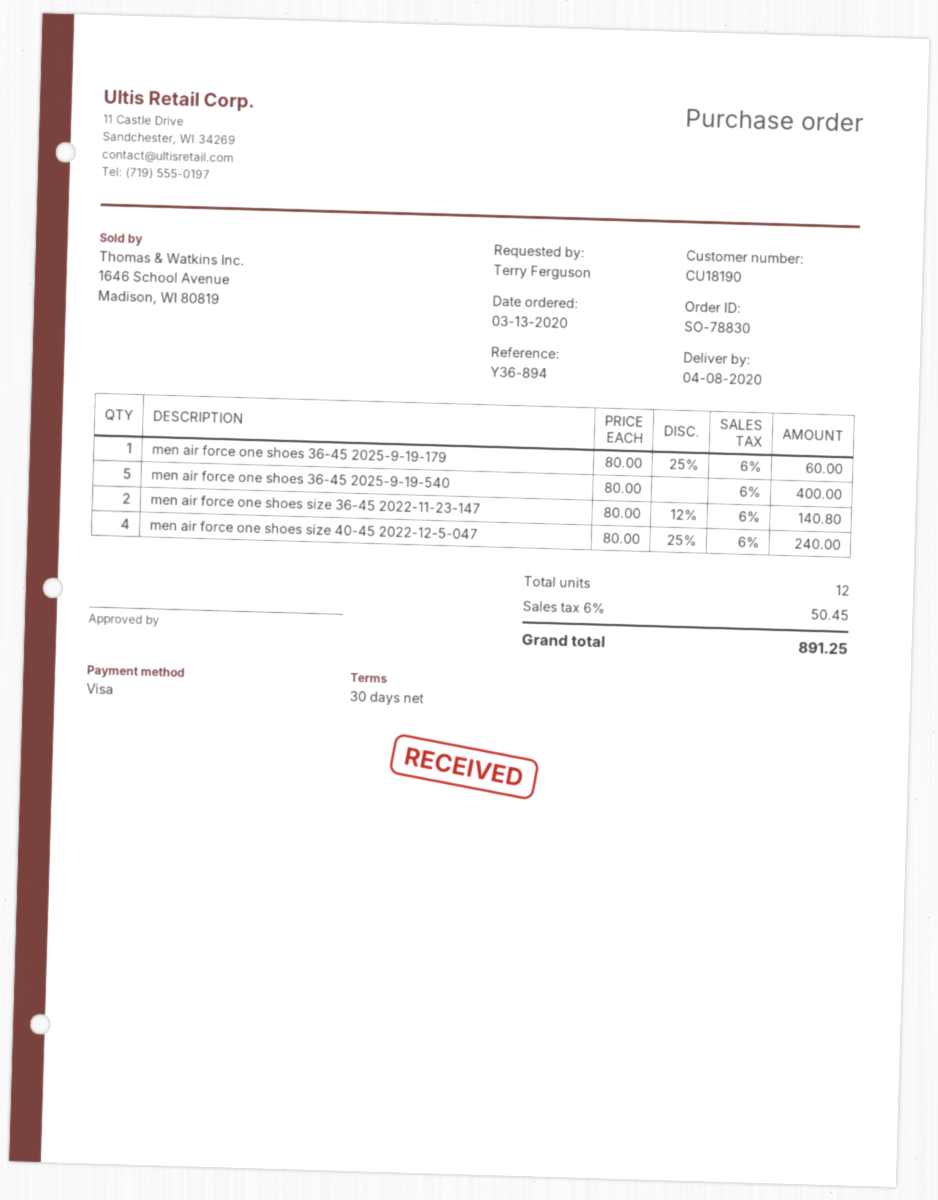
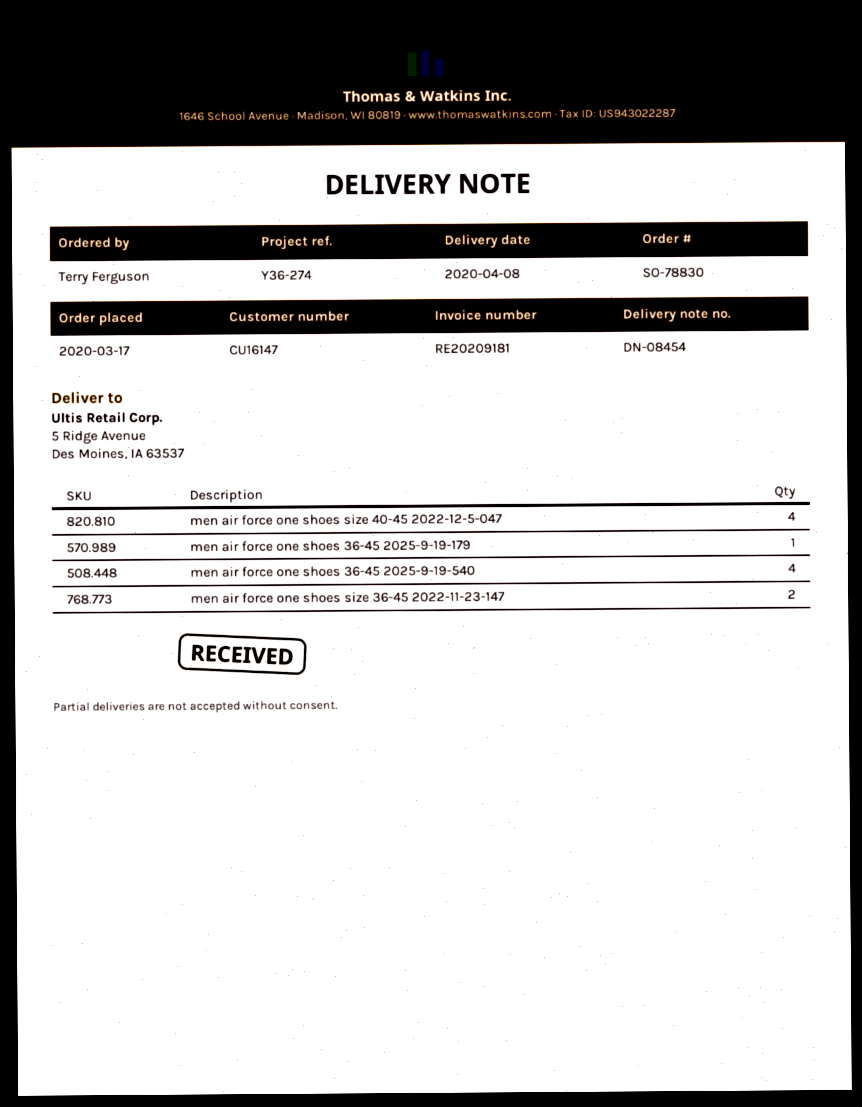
order date: 2020-03-13 -> 2020-03-17
customer number: CU18190 -> CU16147
reference: Y36-894 -> Y36-274
men air force one shoes 36-45 2025-9-19-540: 5 -> 4

